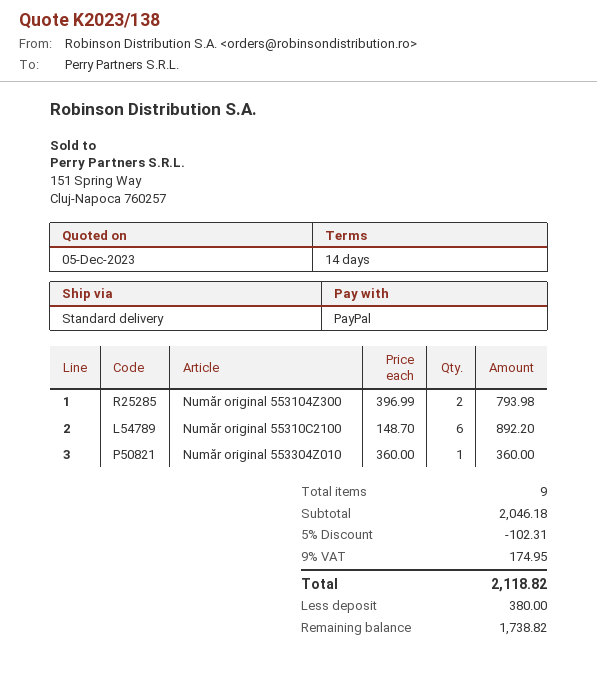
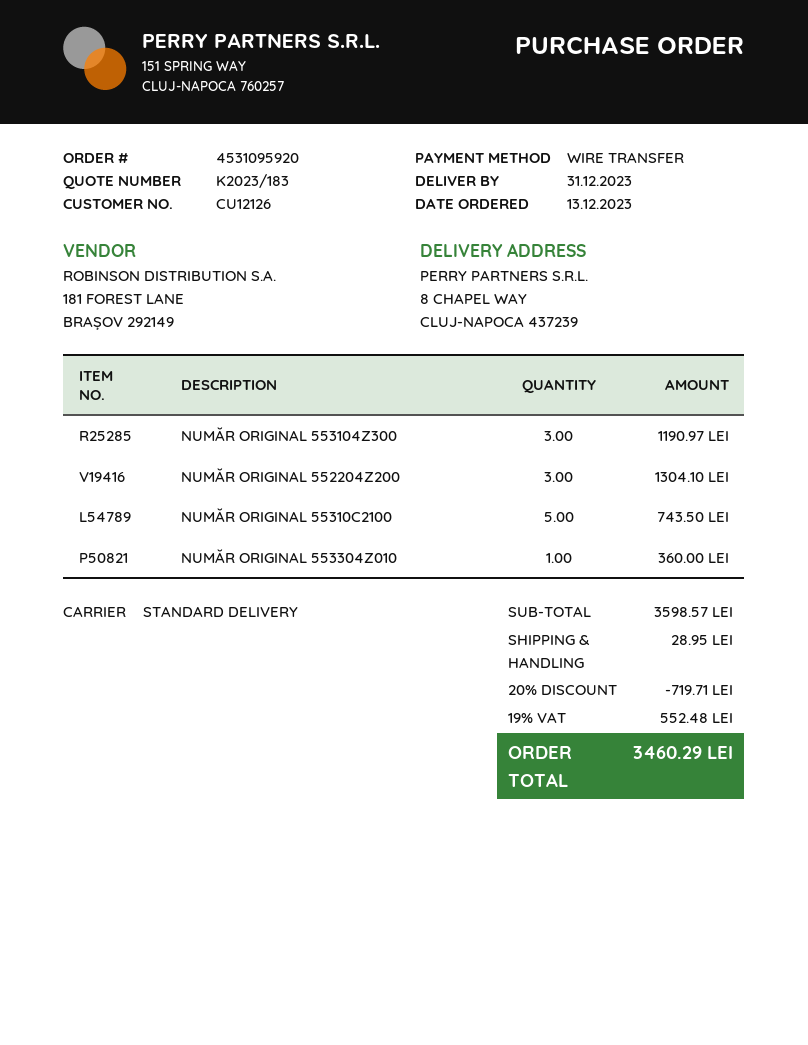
quote number: K2023/138 -> K2023/183
payment method: PayPal -> bank transfer
Număr original 553104Z300: 2 for 793.98 -> 3 for 1190.97
Număr original 55310C2100: 6 for 892.20 -> 5 for 743.50
NUMĂR ORIGINAL 552204Z200: none -> 3 for 1304.10
subtotal: 2046.18 -> 3598.57
discount: 5% = 102.31 -> 20% = 719.71
shipping: none -> 28.95
tax: 9% = 174.95 -> 19% = 552.48
total: 2118.82 -> 3460.29

